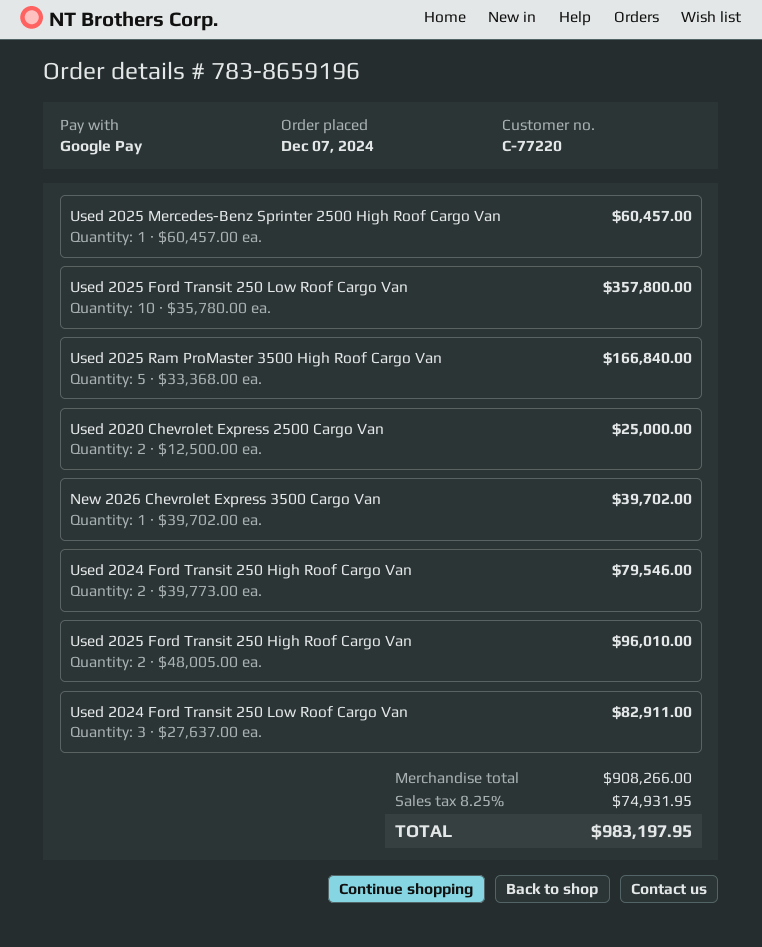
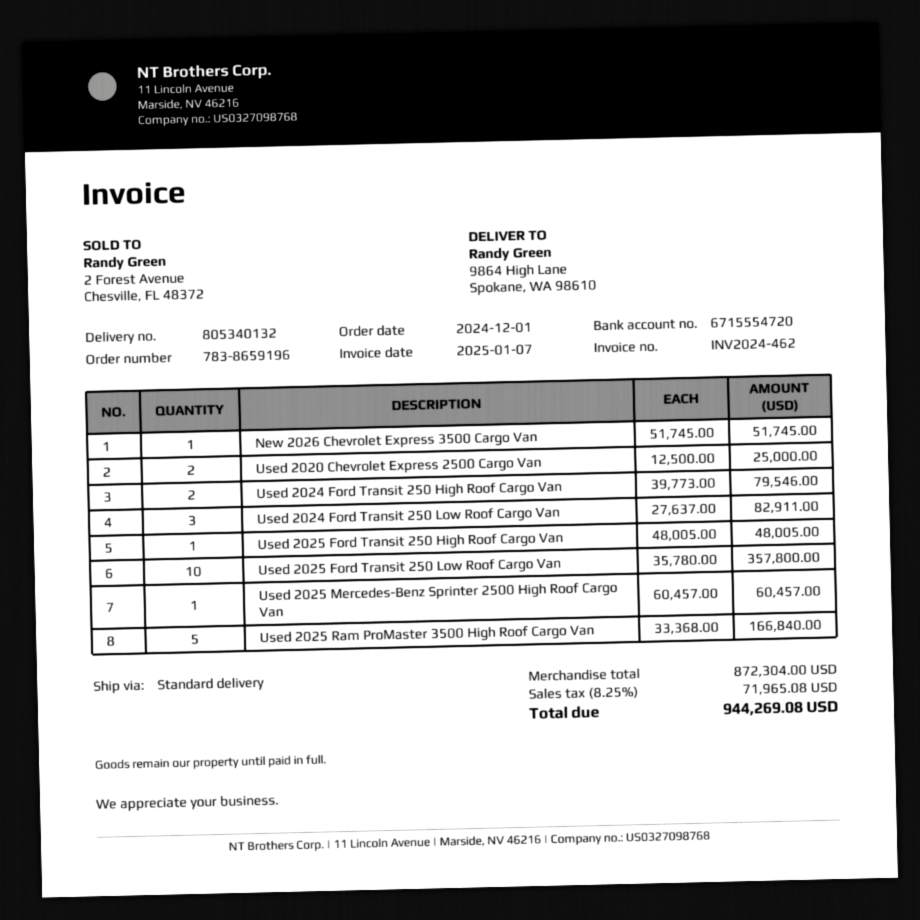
order date: 2024-12-07 -> 2024-12-01
New 2026 Chevrolet Express 3500 Cargo Van: 1 x 39702.00 = 39702.00 -> 1 x 51745.00 = 51745.00
Used 2025 Ford Transit 250 High Roof Cargo Van: 2 x 48005.00 = 96010.00 -> 1 x 48005.00 = 48005.00
subtotal: 908266.00 -> 872304.00
tax: 8.25% = 74931.95 -> 8.25% = 71965.08
total: 983197.95 -> 944269.08

